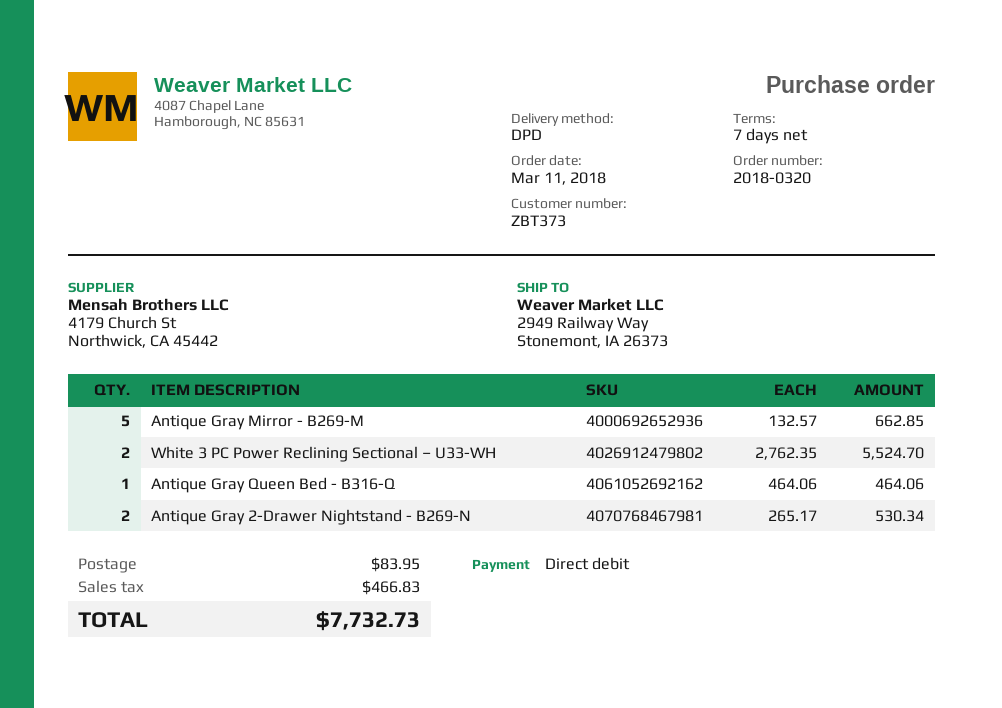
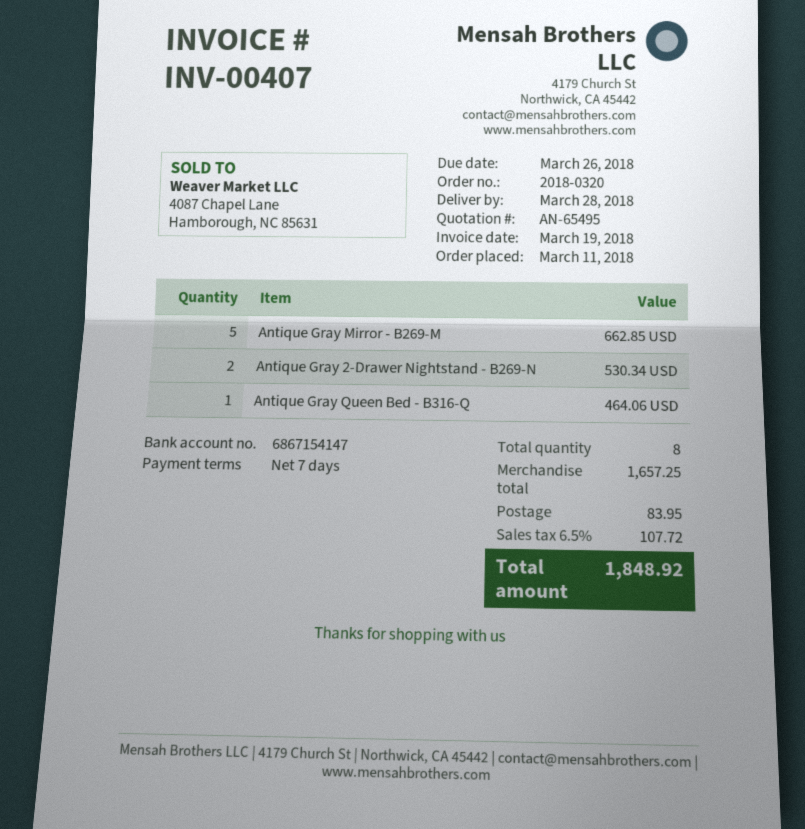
White 3 PC Power Reclining Sectional – U33-WH: 2 for 5524.70 -> none
tax: 466.83 -> 107.72
total: 7732.73 -> 1848.92

